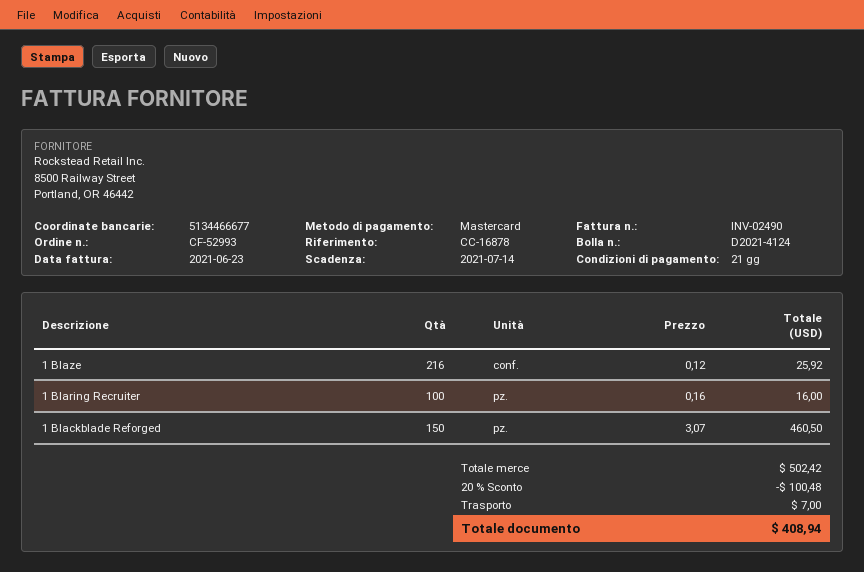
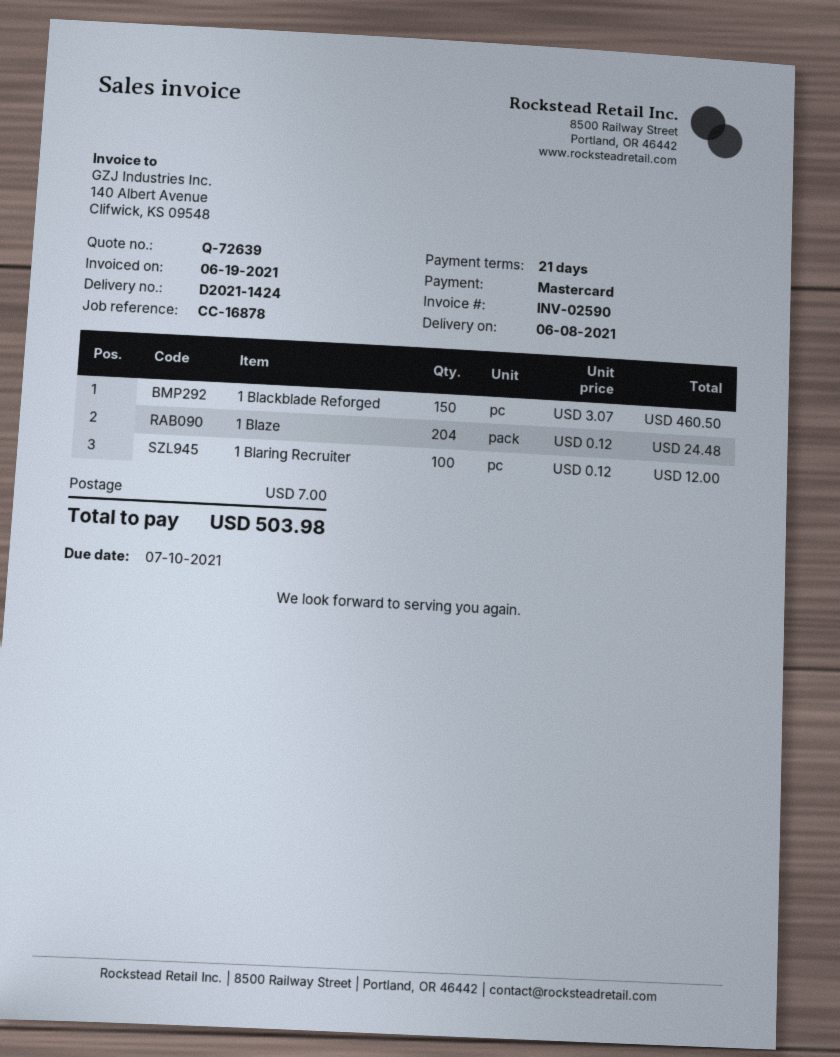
delivery note number: D2021-4124 -> D2021-1424
invoice number: INV-02490 -> INV-02590
invoice date: 2021-06-23 -> 2021-06-19
due date: 2021-07-14 -> 2021-07-10
1 Blaze: 216 x 0.12 = 25.92 -> 204 x 0.12 = 24.48
1 Blaring Recruiter: 100 x 0.16 = 16.00 -> 100 x 0.12 = 12.00
discount: 20% = 100.48 -> none
total: 408.94 -> 503.98

